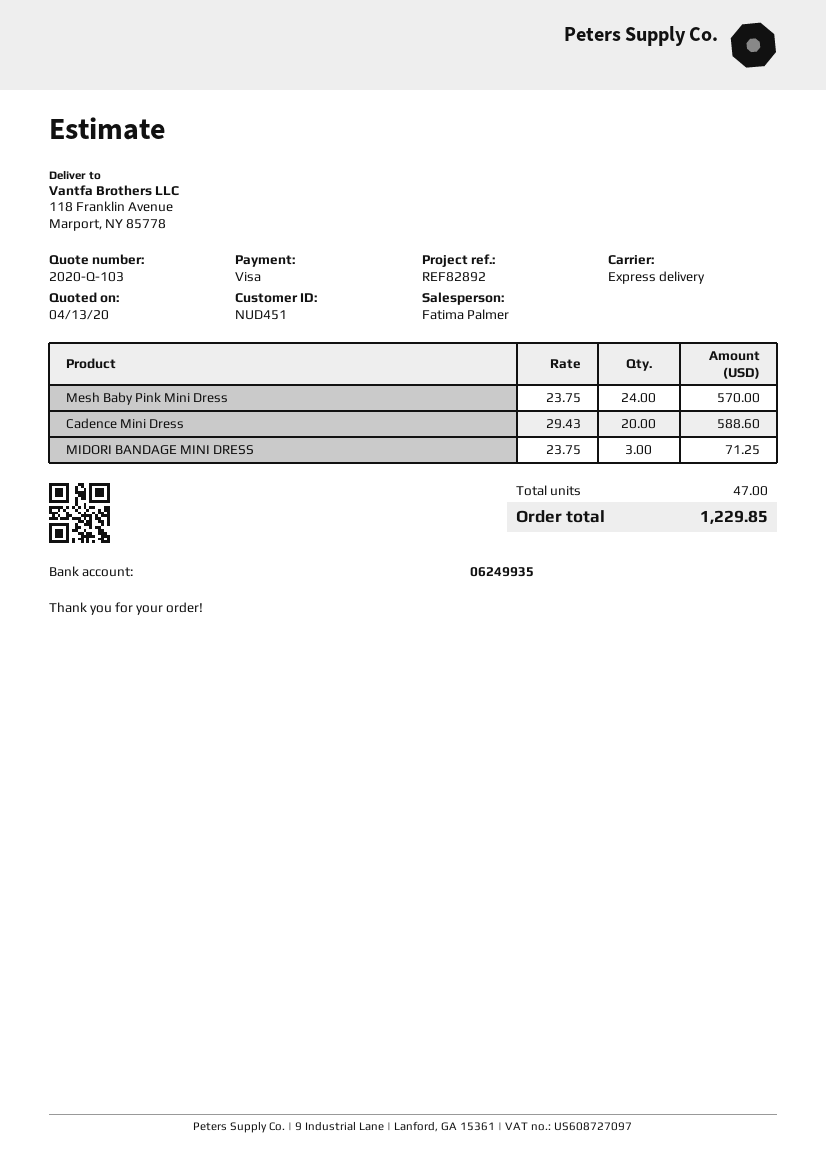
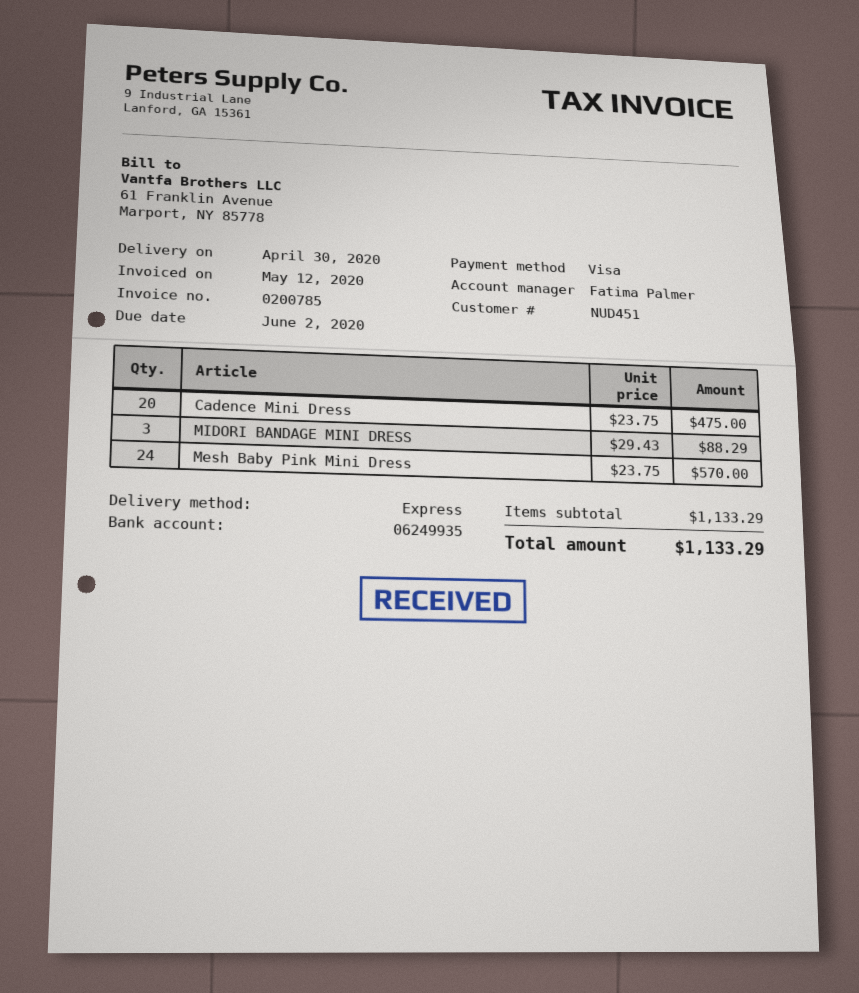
Cadence Mini Dress: 20 x 29.43 = 588.60 -> 20 x 23.75 = 475.00
MIDORI BANDAGE MINI DRESS: 3 x 23.75 = 71.25 -> 3 x 29.43 = 88.29
total: 1229.85 -> 1133.29

